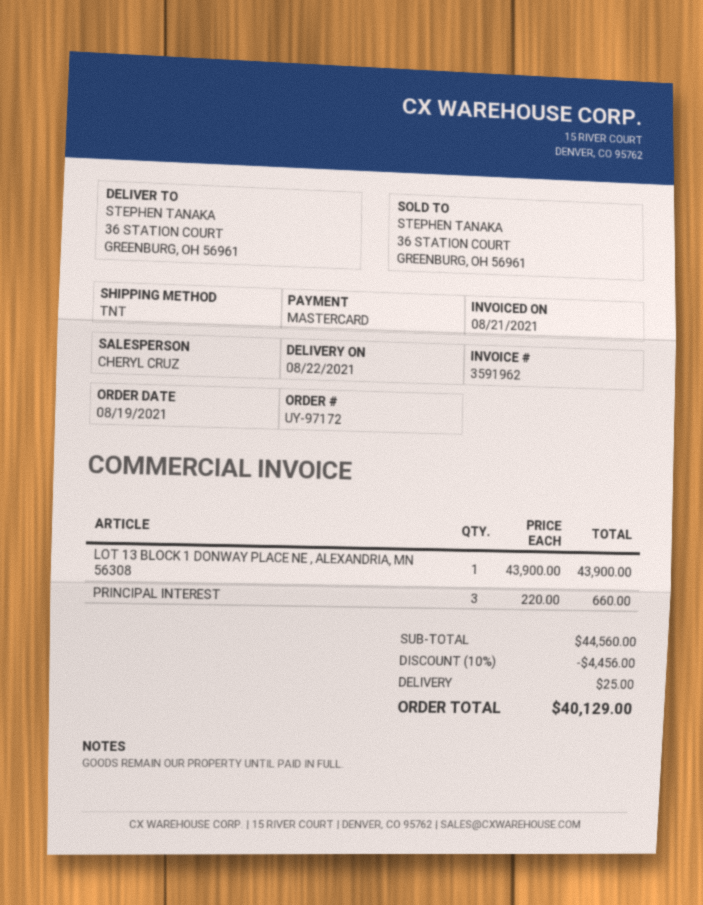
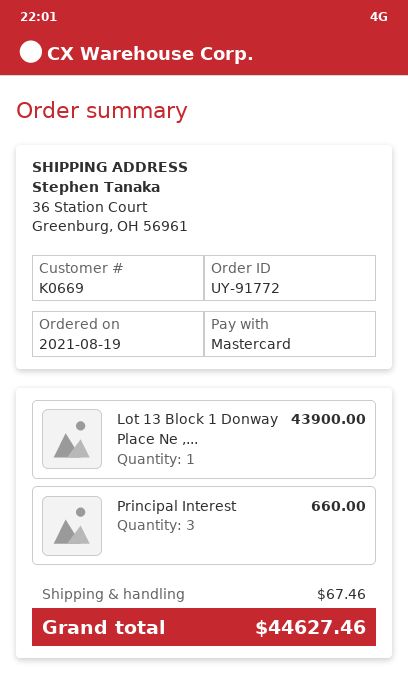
order number: UY-97172 -> UY-91772
discount: 10% = 4456.00 -> none
shipping: 25.00 -> 67.46
total: 40129.00 -> 44627.46

